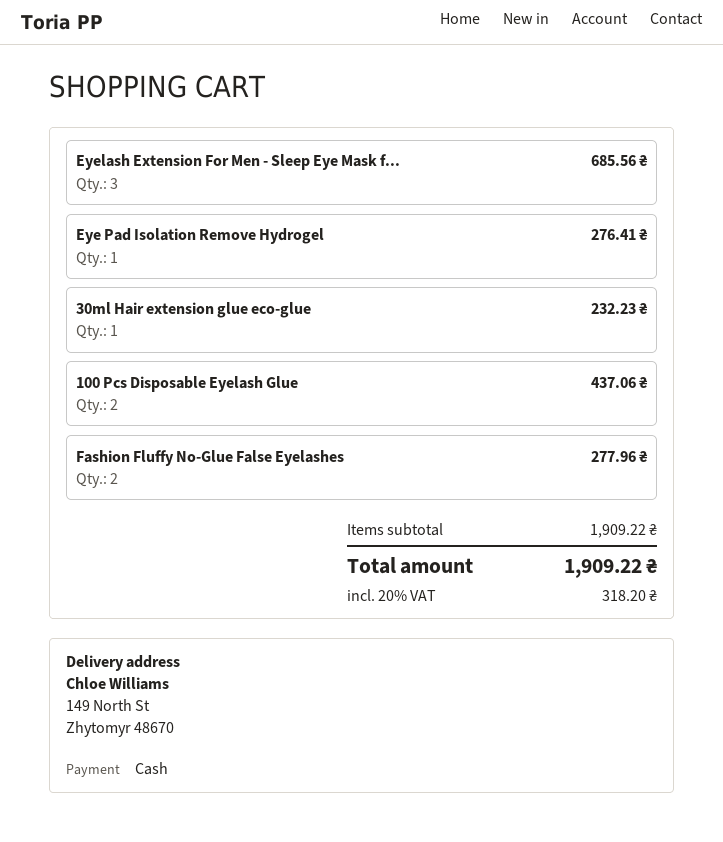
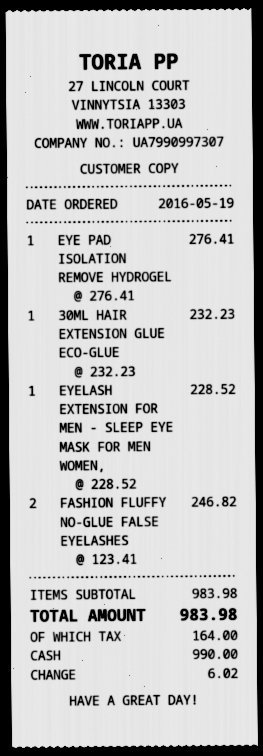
Eyelash Extension For Men - Sleep Eye Mask f...: 3 for 685.56 -> 1 for 228.52
100 Pcs Disposable Eyelash Glue: 2 for 437.06 -> none
Fashion Fluffy No-Glue False Eyelashes: 2 for 277.96 -> 2 for 246.82
subtotal: 1909.22 -> 983.98
tax: 318.20 -> 164.00
total: 1909.22 -> 983.98

